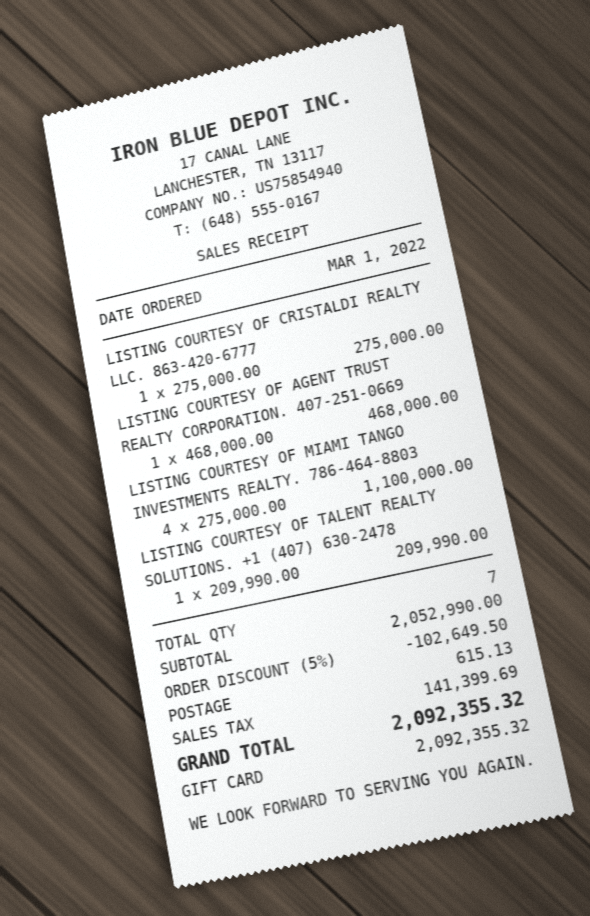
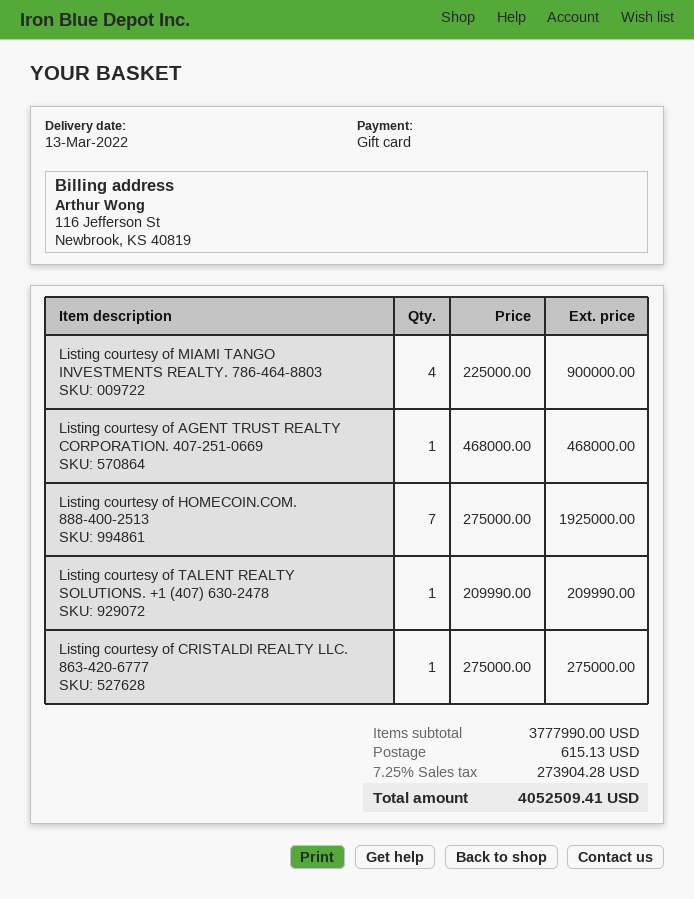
LISTING COURTESY OF MIAMI TANGO INVESTMENTS REALTY. 786-464-8803: 4 x 275000.00 = 1100000.00 -> 4 x 225000.00 = 900000.00
Listing courtesy of HOMECOIN.COM. 888-400-2513: none -> 7 x 275000.00 = 1925000.00
subtotal: 2052990.00 -> 3777990.00
discount: 5% = 102649.50 -> none
tax: 141399.69 -> 273904.28
total: 2092355.32 -> 4052509.41

